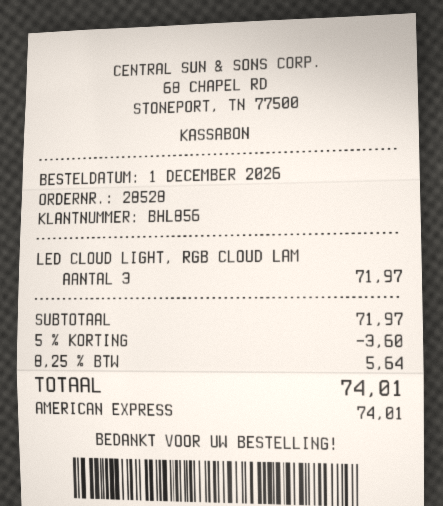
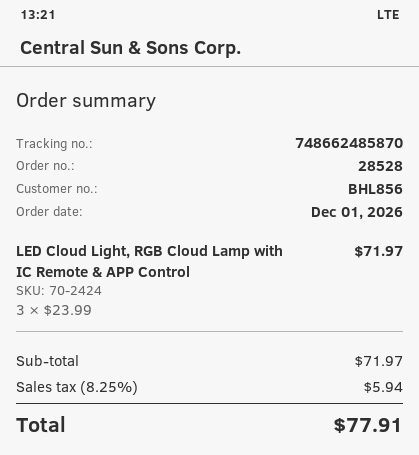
discount: 5% = 3.60 -> none
tax: 8.25% = 5.64 -> 8.25% = 5.94
total: 74.01 -> 77.91

